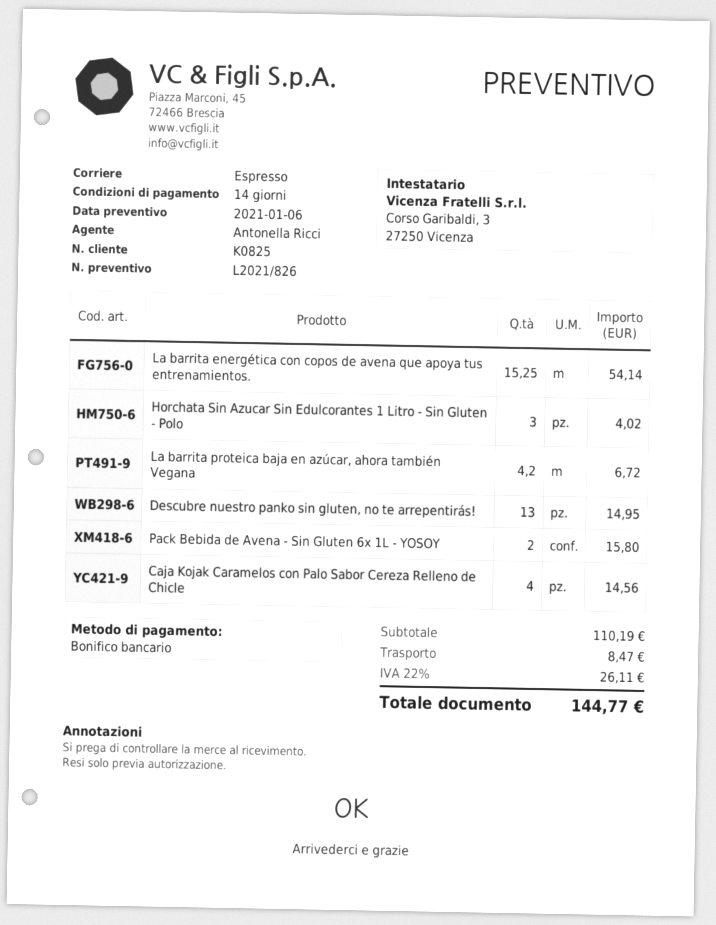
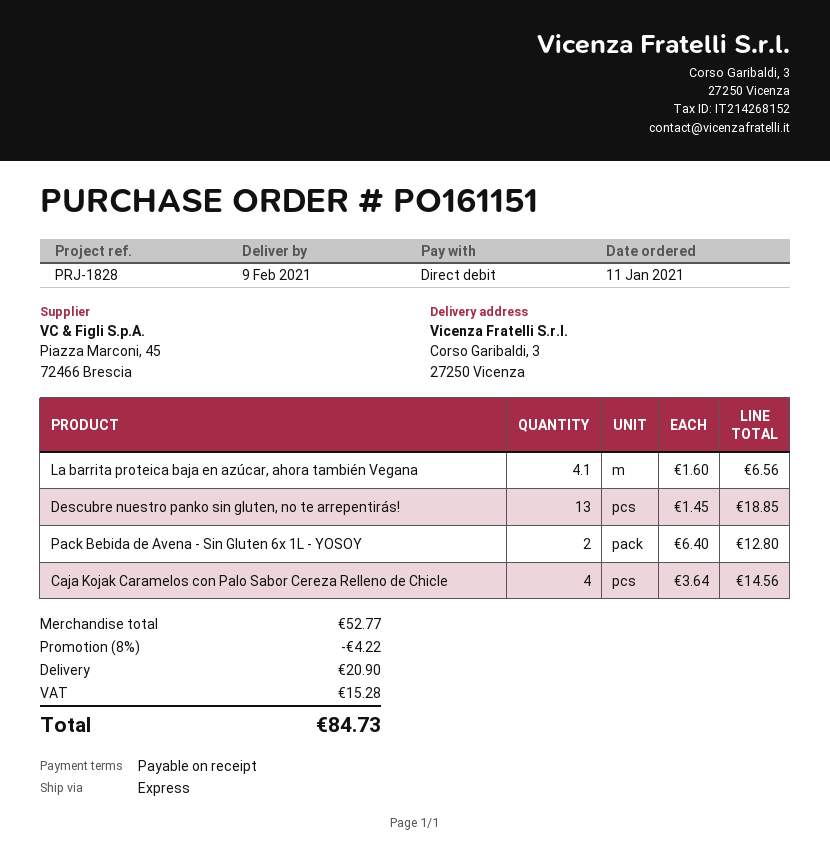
payment terms: 14 days -> on receipt
payment method: bank transfer -> direct debit
La barrita energética con copos de avena que apoya tus entrenamientos.: 15.25 for 54.14 -> none
Horchata Sin Azucar Sin Edulcorantes 1 Litro - Sin Gluten - Polo: 3 for 4.02 -> none
La barrita proteica baja en azúcar, ahora también Vegana: 4.2 for 6.72 -> 4.1 for 6.56
Descubre nuestro panko sin gluten, no te arrepentirás!: 13 for 14.95 -> 13 for 18.85
Pack Bebida de Avena - Sin Gluten 6x 1L - YOSOY: 2 for 15.80 -> 2 for 12.80
subtotal: 110.19 -> 52.77
discount: none -> 8% = 4.22
shipping: 8.47 -> 20.90
tax: 26.11 -> 15.28
total: 144.77 -> 84.73

